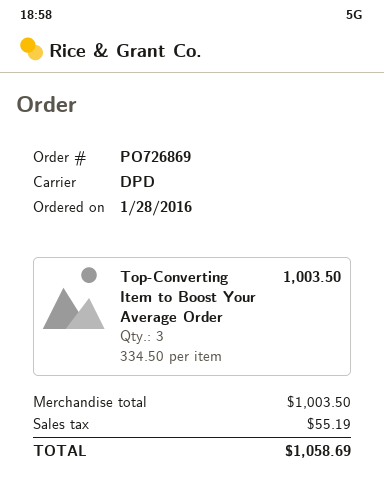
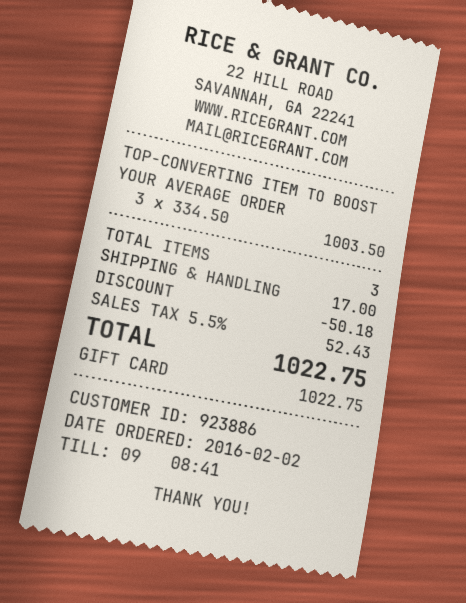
order date: 2016-01-28 -> 2016-02-02
discount: none -> 50.18
shipping: none -> 17.00
tax: 55.19 -> 52.43
total: 1058.69 -> 1022.75

